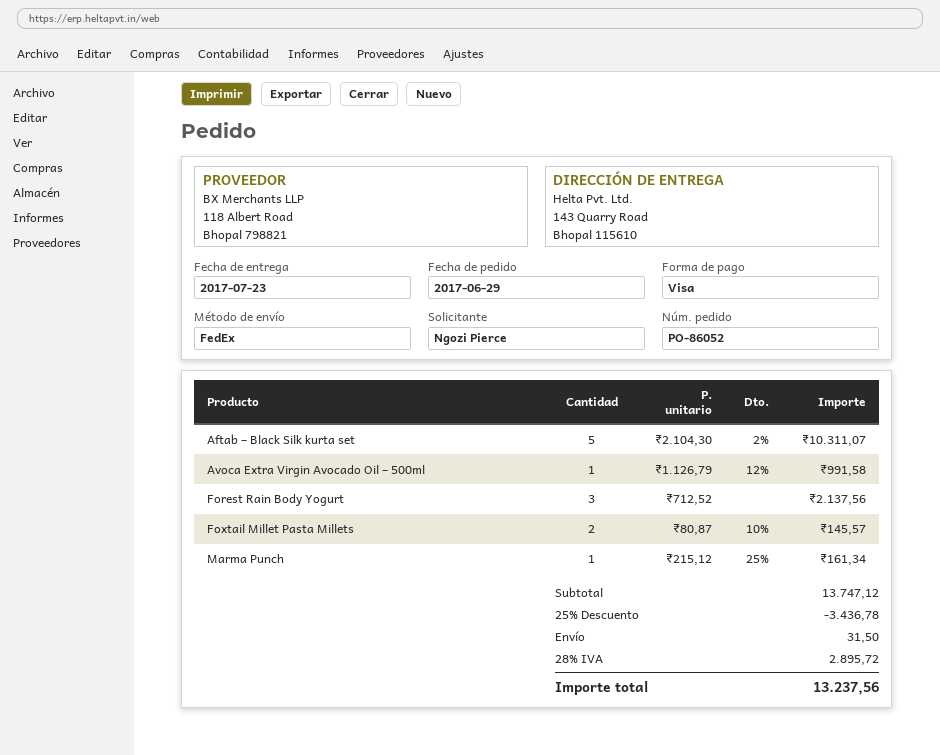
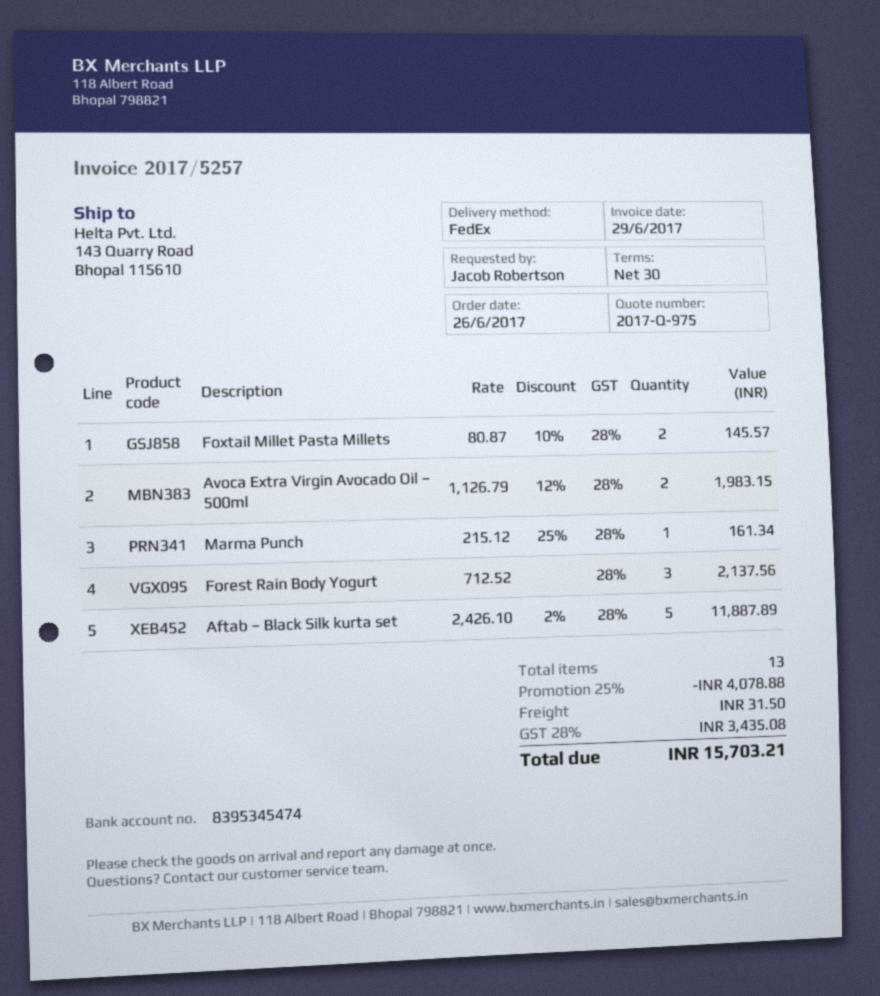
order date: 2017-06-29 -> 2017-06-26
ordered by: Ngozi Pierce -> Jacob Robertson
Aftab – Black Silk kurta set: 5 x 2104.30 - 2% = 10311.07 -> 5 x 2426.10 - 2% = 11887.89
Avoca Extra Virgin Avocado Oil – 500ml: 1 x 1126.79 - 12% = 991.58 -> 2 x 1126.79 - 12% = 1983.15
discount: 25% = 3436.78 -> 25% = 4078.88
tax: 28% = 2895.72 -> 28% = 3435.08
total: 13237.56 -> 15703.21

